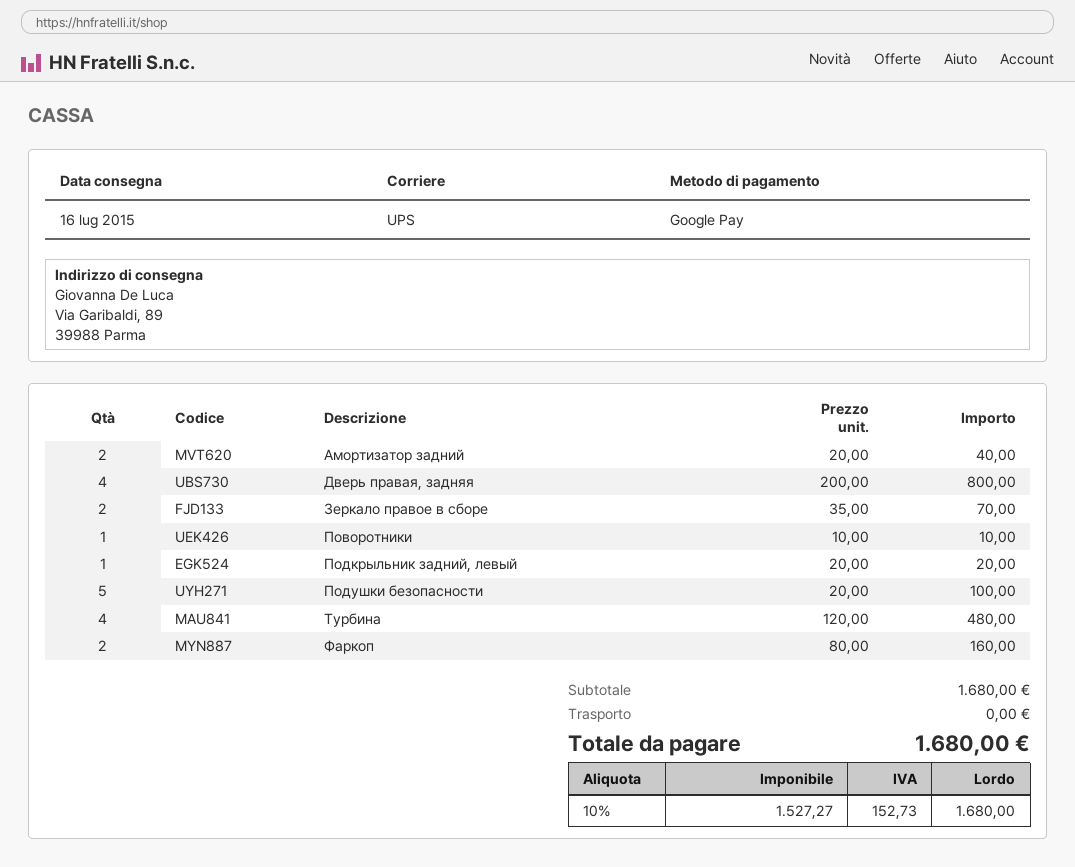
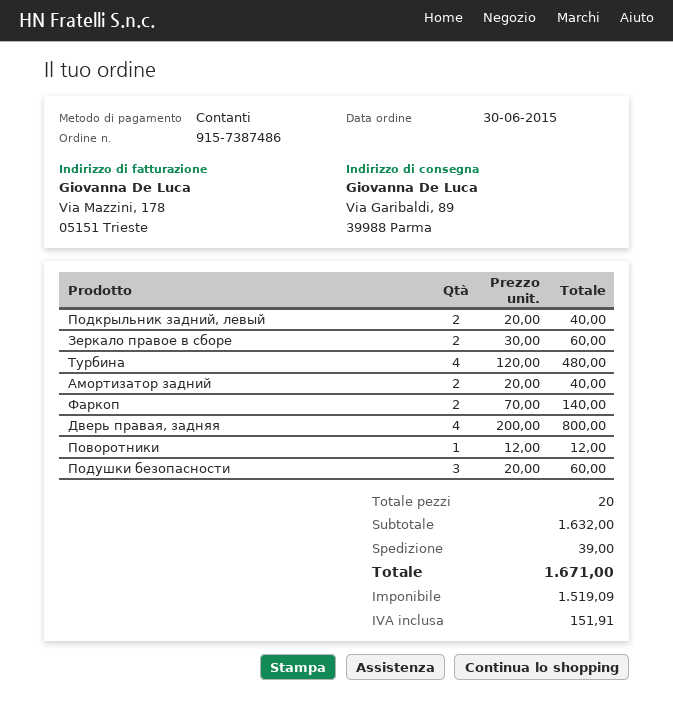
payment method: Google Pay -> cash
Зеркало правое в сборе: 2 x 35.00 = 70.00 -> 2 x 30.00 = 60.00
Поворотники: 1 x 10.00 = 10.00 -> 1 x 12.00 = 12.00
Подкрыльник задний, левый: 1 x 20.00 = 20.00 -> 2 x 20.00 = 40.00
Подушки безопасности: 5 x 20.00 = 100.00 -> 3 x 20.00 = 60.00
Фаркоп: 2 x 80.00 = 160.00 -> 2 x 70.00 = 140.00
subtotal: 1680.00 -> 1632.00
shipping: 0.00 -> 39.00
net: 1527.27 -> 1519.09
tax: 152.73 -> 151.91
total: 1680.00 -> 1671.00

